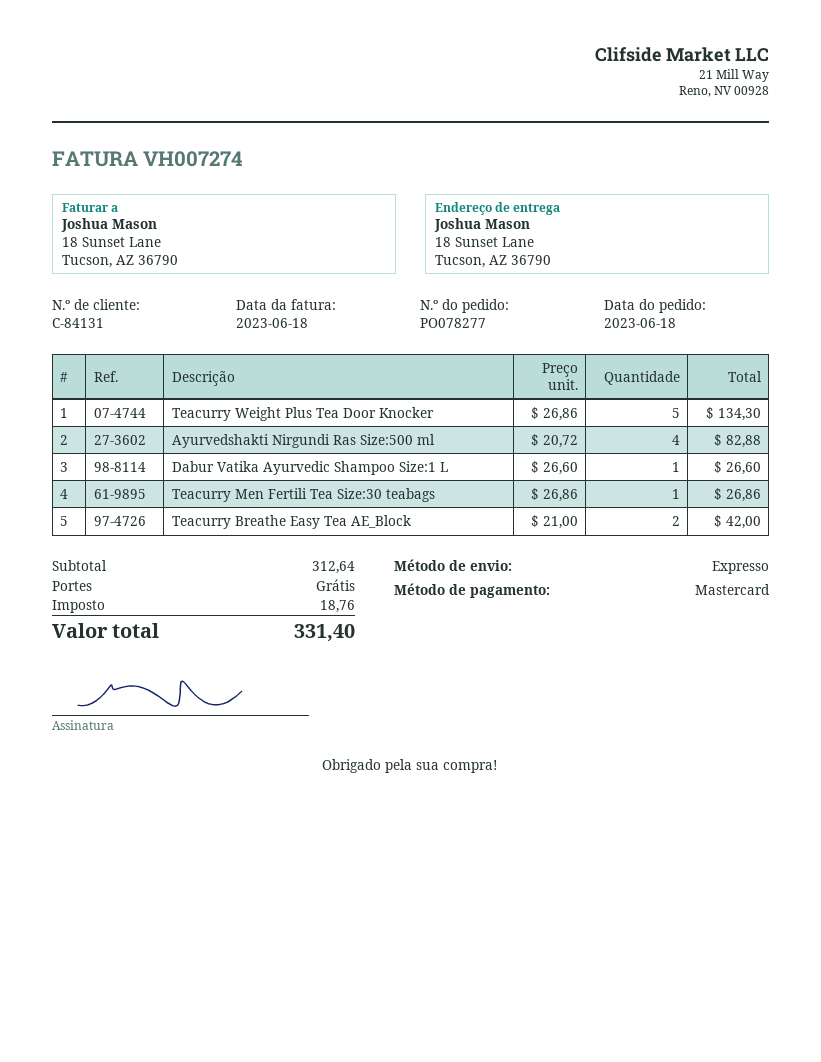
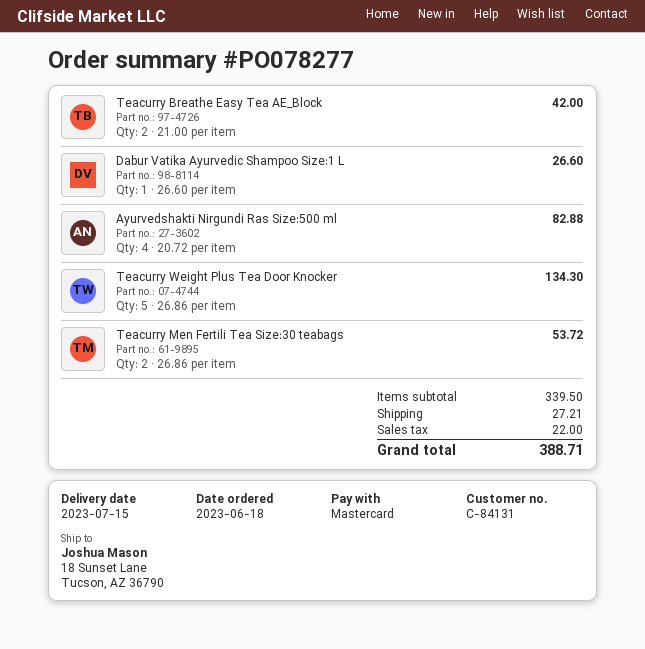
Teacurry Men Fertili Tea Size:30 teabags: 1 x 26.86 = 26.86 -> 2 x 26.86 = 53.72
subtotal: 312.64 -> 339.50
shipping: 0.00 -> 27.21
tax: 18.76 -> 22.00
total: 331.40 -> 388.71

